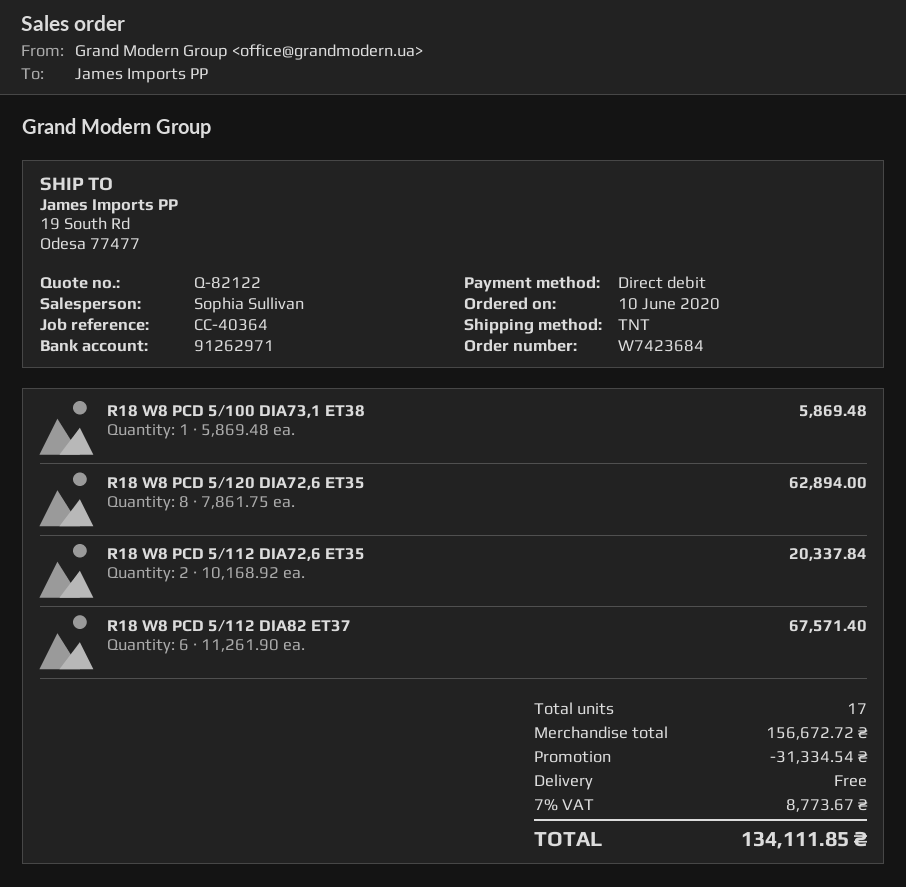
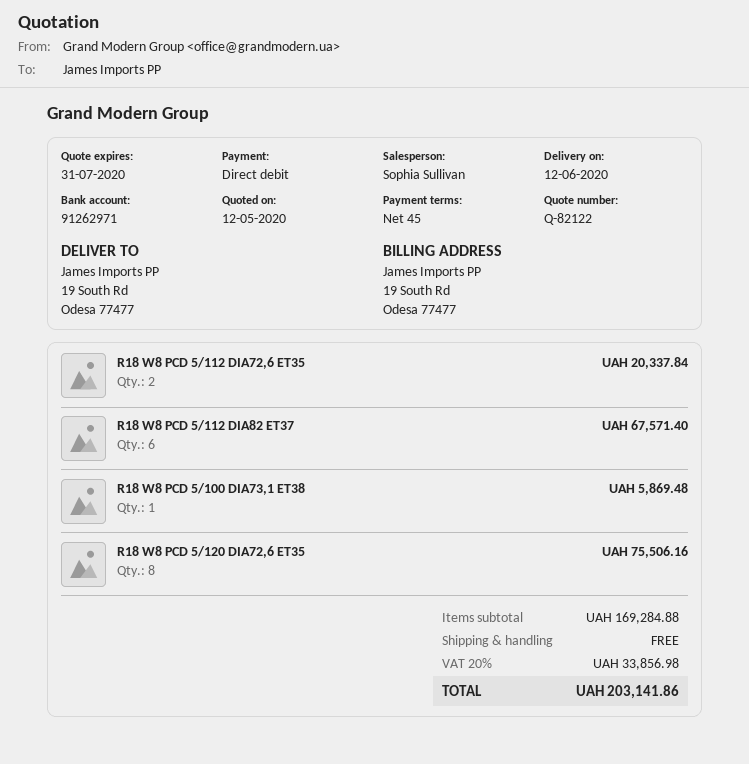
R18 W8 PCD 5/120 DIA72,6 ET35: 8 for 62894.00 -> 8 for 75506.16
subtotal: 156672.72 -> 169284.88
discount: 31334.54 -> none
tax: 7% = 8773.67 -> 20% = 33856.98
total: 134111.85 -> 203141.86

